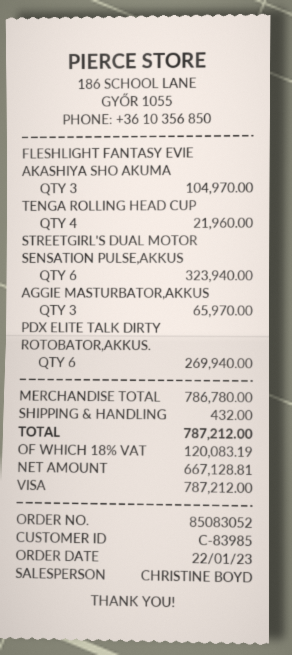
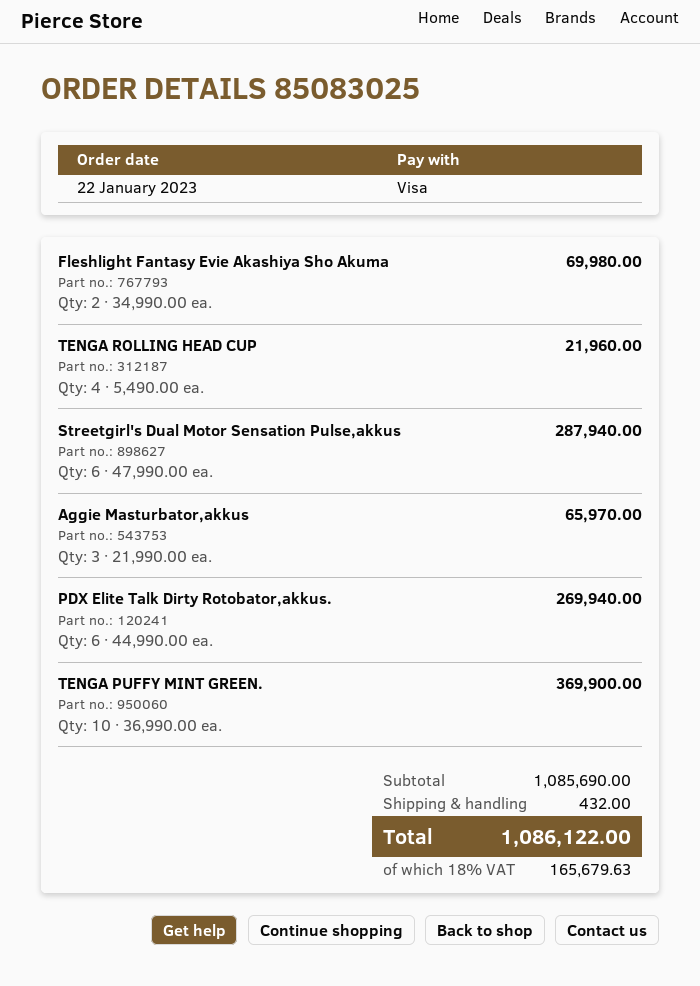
order number: 85083052 -> 85083025
FLESHLIGHT FANTASY EVIE AKASHIYA SHO AKUMA: 3 for 104970.00 -> 2 for 69980.00
STREETGIRL'S DUAL MOTOR SENSATION PULSE,AKKUS: 6 for 323940.00 -> 6 for 287940.00
TENGA PUFFY MINT GREEN.: none -> 10 for 369900.00
subtotal: 786780.00 -> 1085690.00
tax: 18% = 120083.19 -> 18% = 165679.63
total: 787212.00 -> 1086122.00

